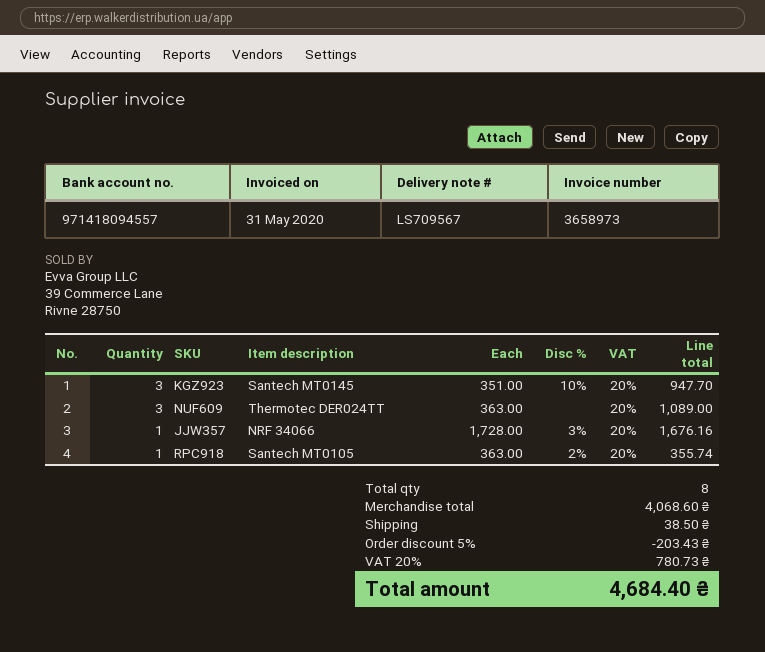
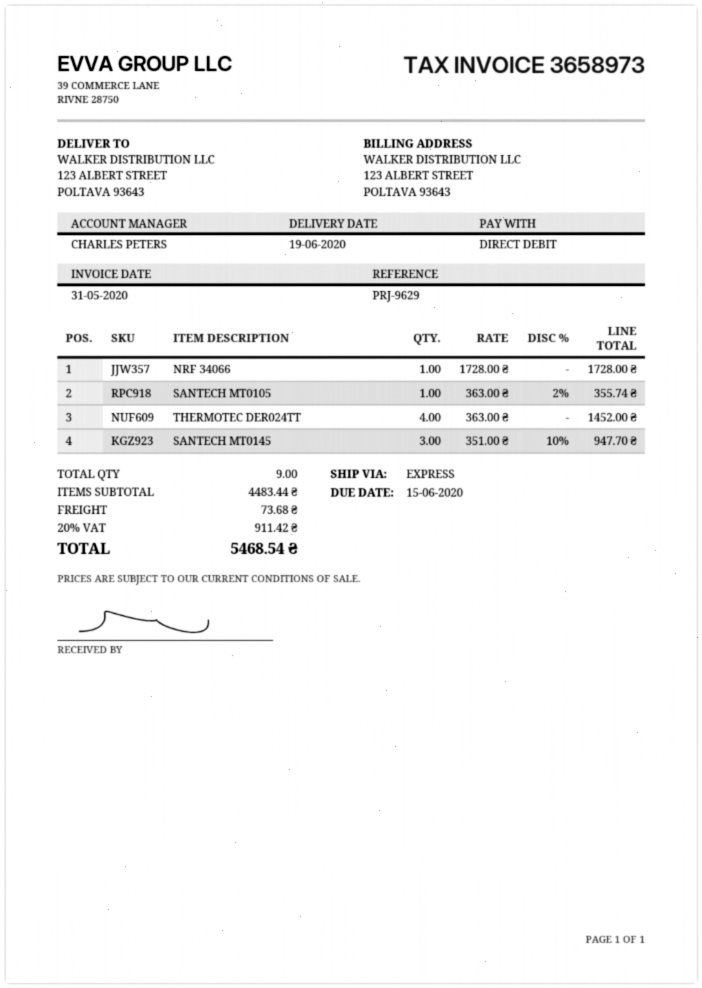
Thermotec DER024TT: 3 x 363.00 = 1089.00 -> 4 x 363.00 = 1452.00
NRF 34066: 1 x 1728.00 - 3% = 1676.16 -> 1 x 1728.00 = 1728.00
total quantity: 8 -> 9
subtotal: 4068.60 -> 4483.44
discount: 5% = 203.43 -> none
shipping: 38.50 -> 73.68
tax: 20% = 780.73 -> 20% = 911.42
total: 4684.40 -> 5468.54

